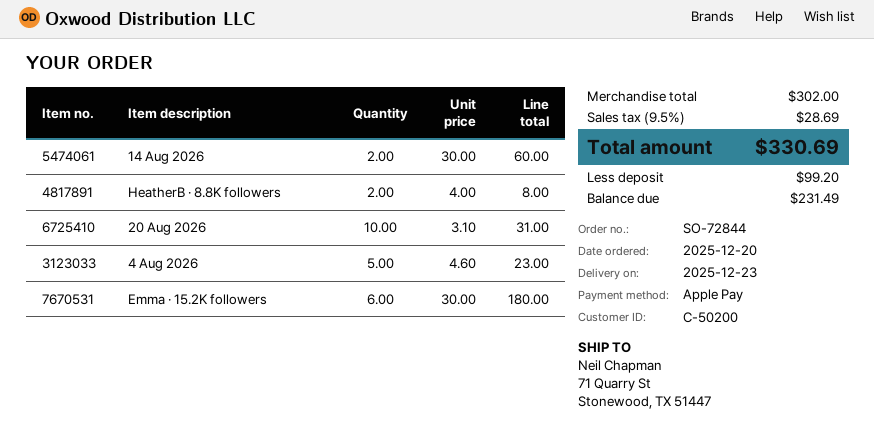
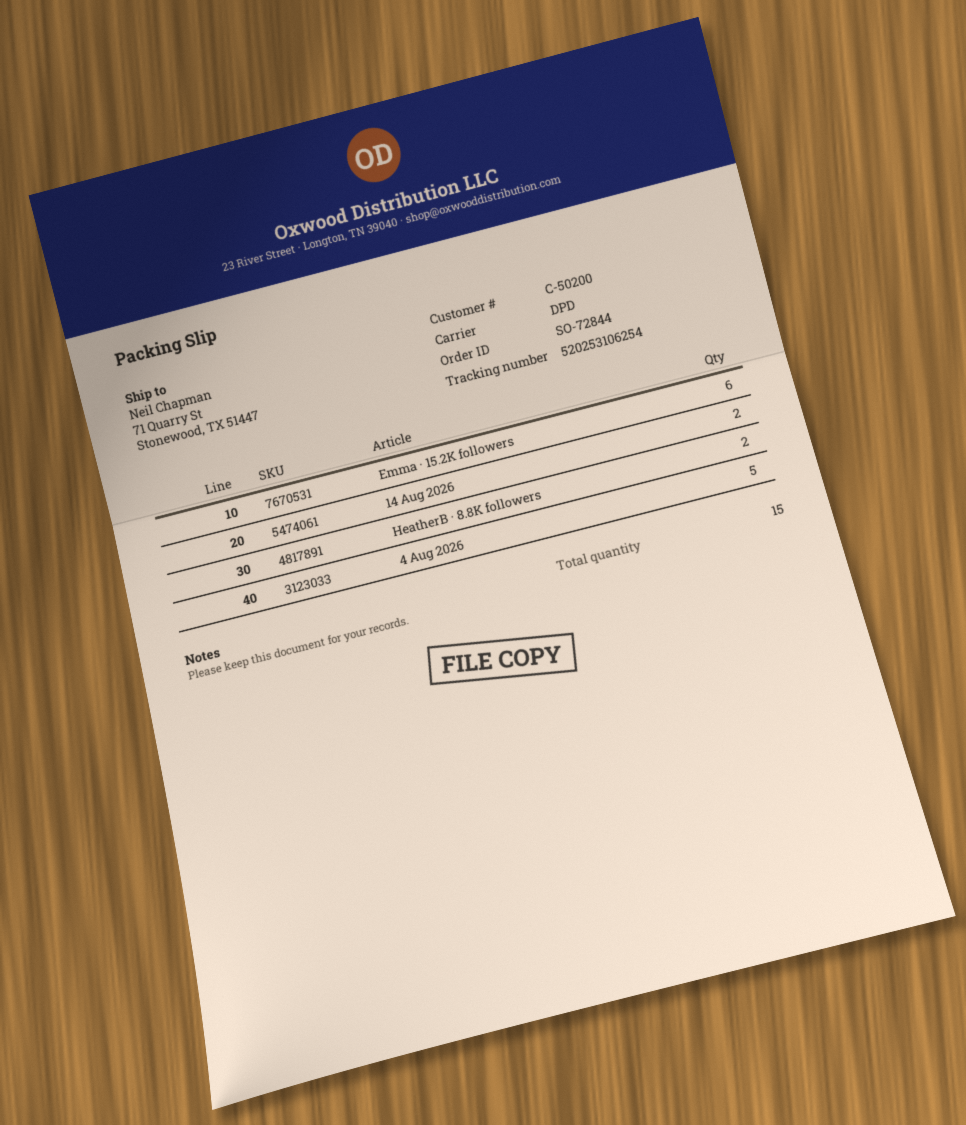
20 Aug 2026: 10 -> none

